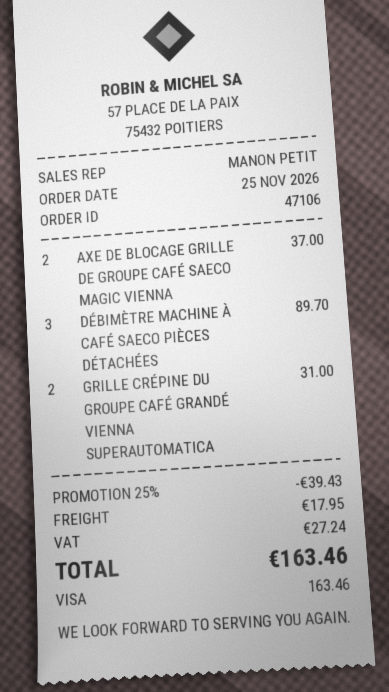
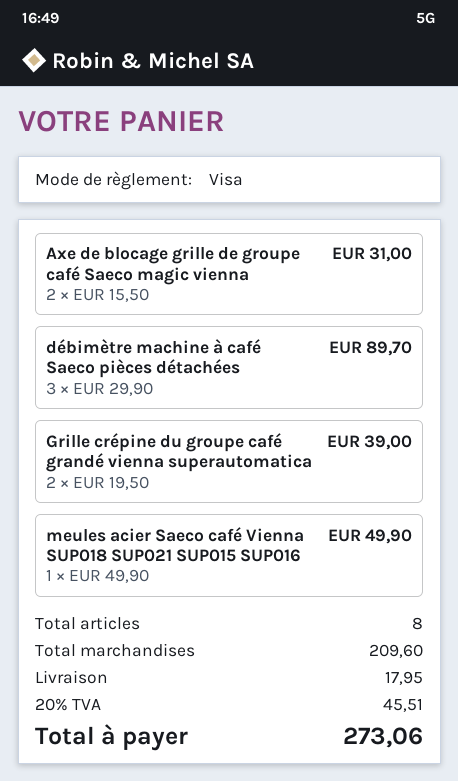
AXE DE BLOCAGE GRILLE DE GROUPE CAFÉ SAECO MAGIC VIENNA: 2 for 37.00 -> 2 for 31.00
GRILLE CRÉPINE DU GROUPE CAFÉ GRANDÉ VIENNA SUPERAUTOMATICA: 2 for 31.00 -> 2 for 39.00
meules acier Saeco café Vienna SUP018 SUP021 SUP015 SUP016: none -> 1 for 49.90
discount: 25% = 39.43 -> none
tax: 27.24 -> 45.51
total: 163.46 -> 273.06

